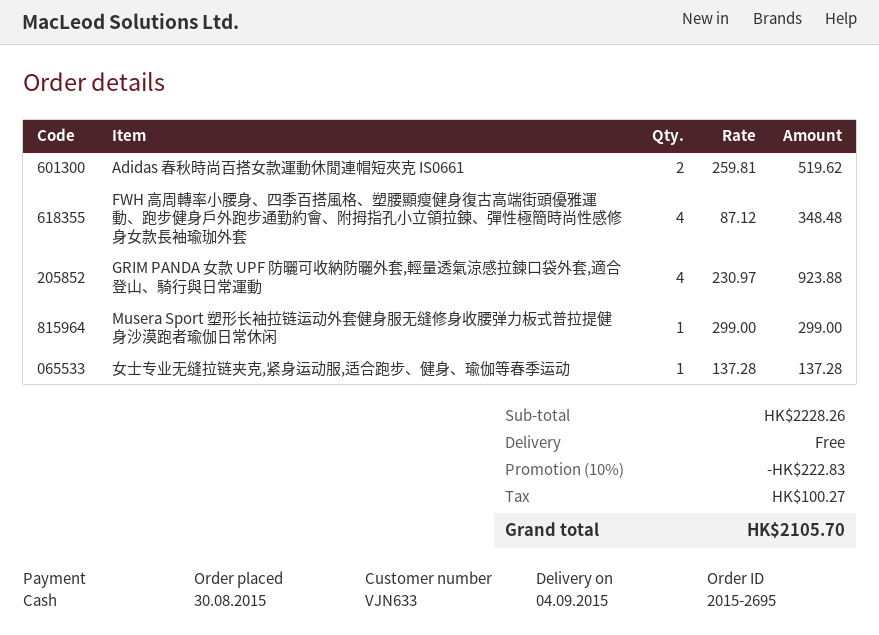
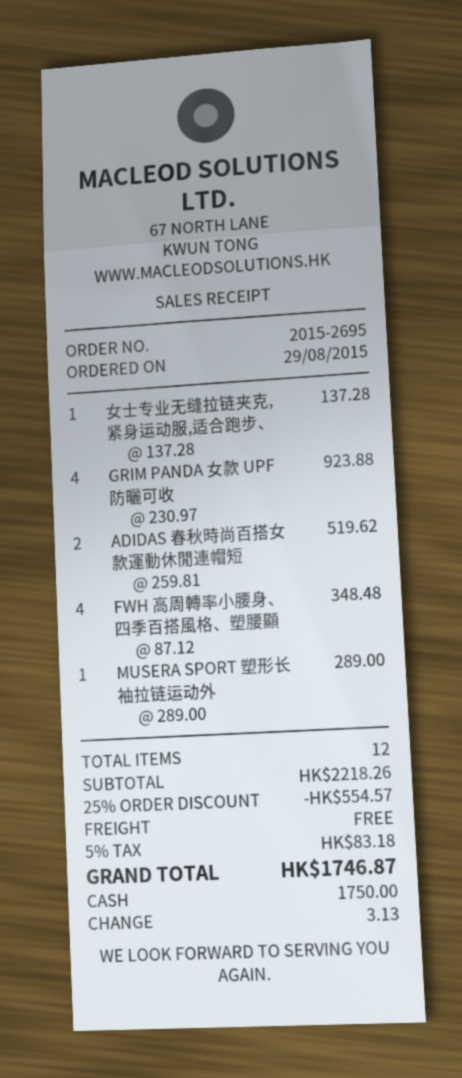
order date: 2015-08-30 -> 2015-08-29
Musera Sport 塑形长袖拉链运动外套健身服无缝修身收腰弹力板式普拉提健身沙漠跑者瑜伽日常休闲: 1 x 299.00 = 299.00 -> 1 x 289.00 = 289.00
subtotal: 2228.26 -> 2218.26
discount: 10% = 222.83 -> 25% = 554.57
tax: 100.27 -> 83.18
total: 2105.70 -> 1746.87

